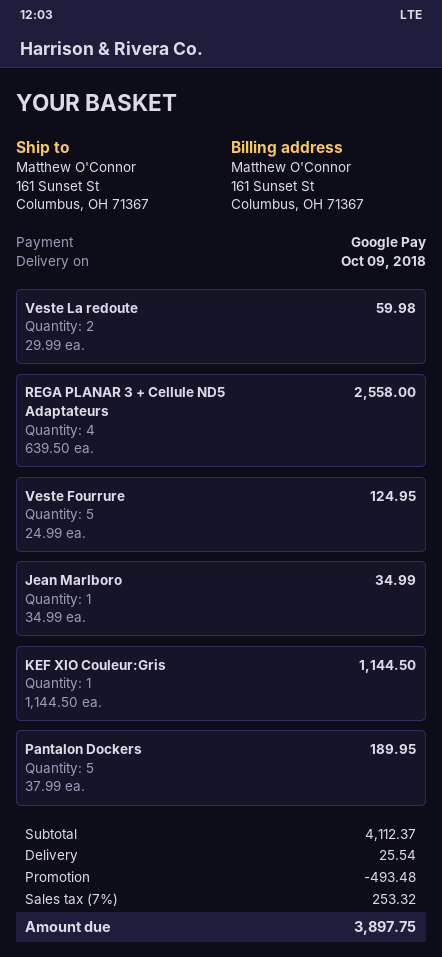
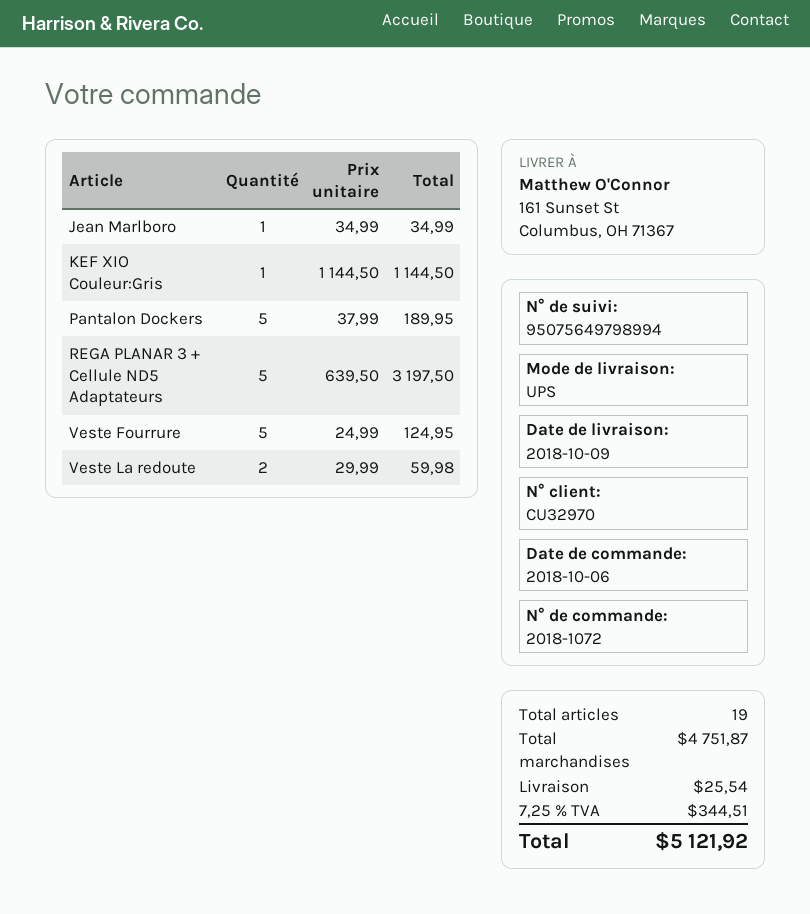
REGA PLANAR 3 + Cellule ND5 Adaptateurs: 4 x 639.50 = 2558.00 -> 5 x 639.50 = 3197.50
subtotal: 4112.37 -> 4751.87
discount: 493.48 -> none
tax: 7% = 253.32 -> 7.25% = 344.51
total: 3897.75 -> 5121.92

